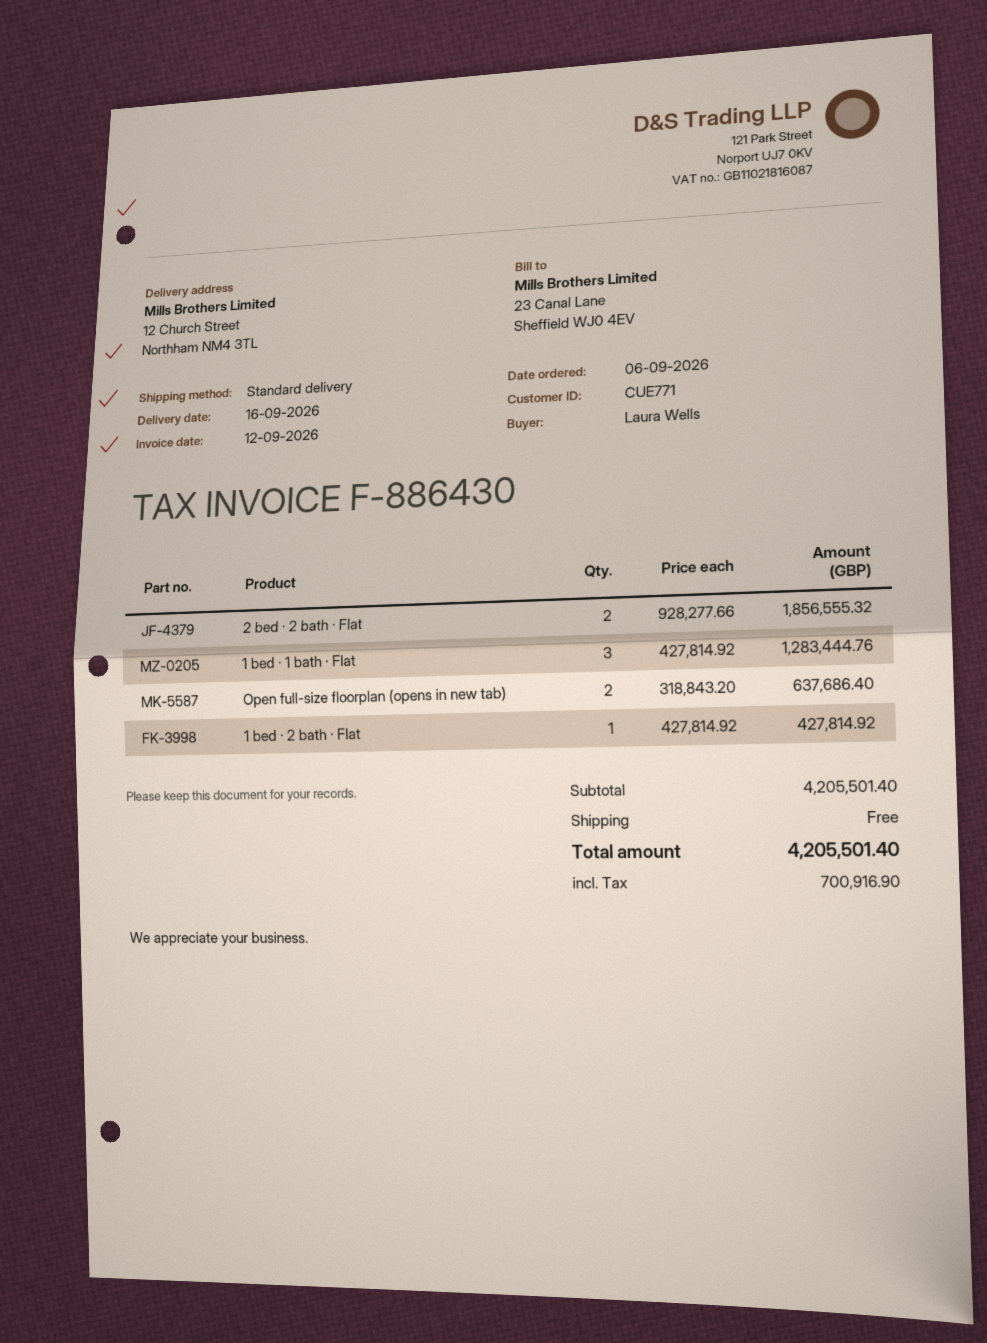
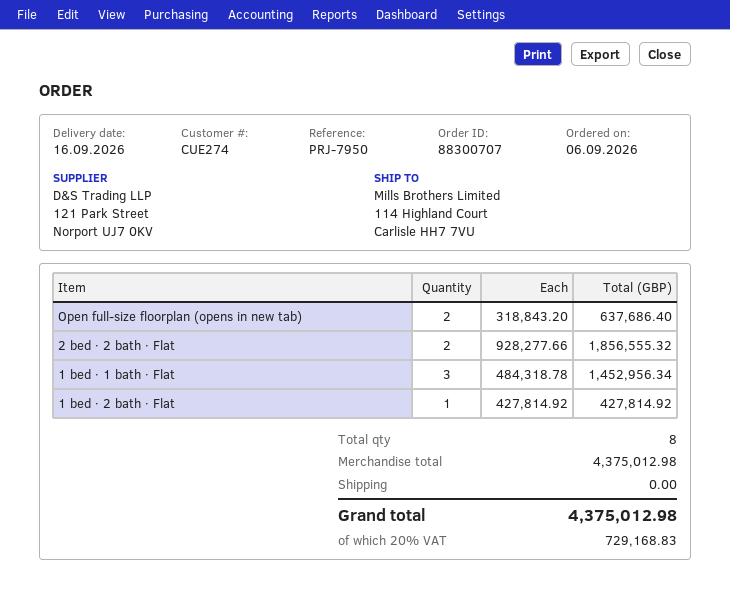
customer number: CUE771 -> CUE274
ship to: 12 Church Street, Northham NM4 3TL -> 114 Highland Court, Carlisle HH7 7VU
1 bed · 1 bath · Flat: 3 x 427814.92 = 1283444.76 -> 3 x 484318.78 = 1452956.34
subtotal: 4205501.40 -> 4375012.98
tax: 700916.90 -> 729168.83
total: 4205501.40 -> 4375012.98

